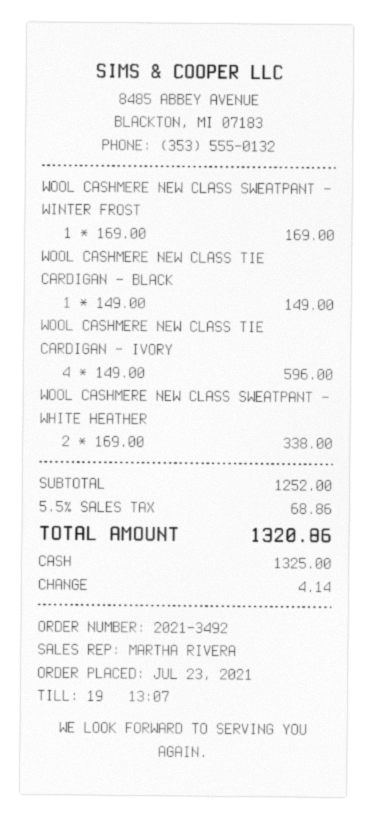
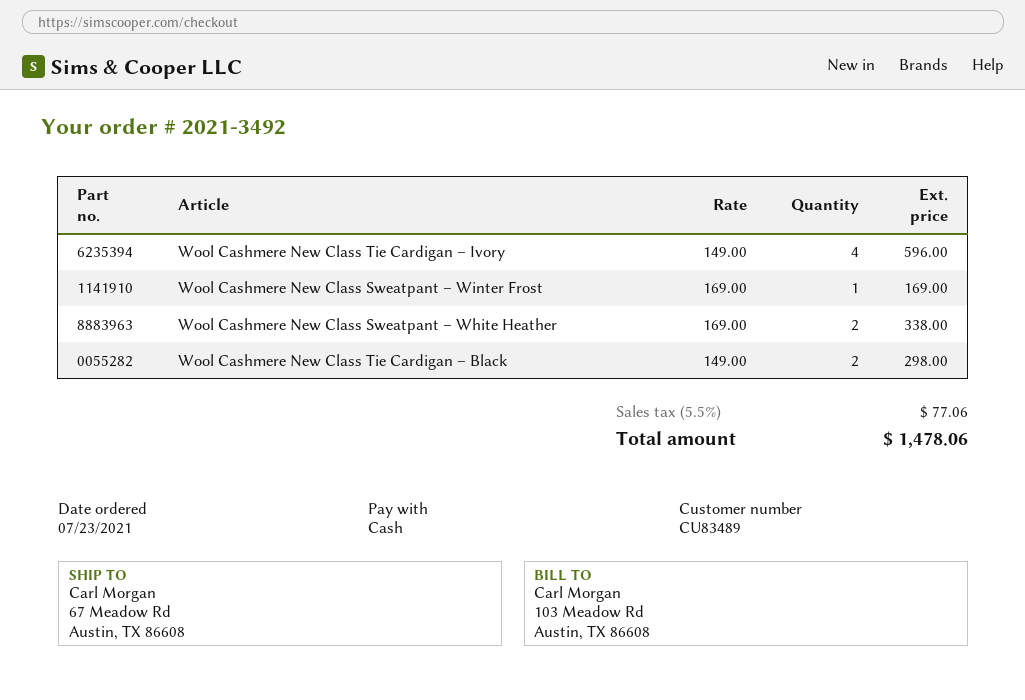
WOOL CASHMERE NEW CLASS TIE CARDIGAN – BLACK: 1 x 149.00 = 149.00 -> 2 x 149.00 = 298.00
tax: 5.5% = 68.86 -> 5.5% = 77.06
total: 1320.86 -> 1478.06

